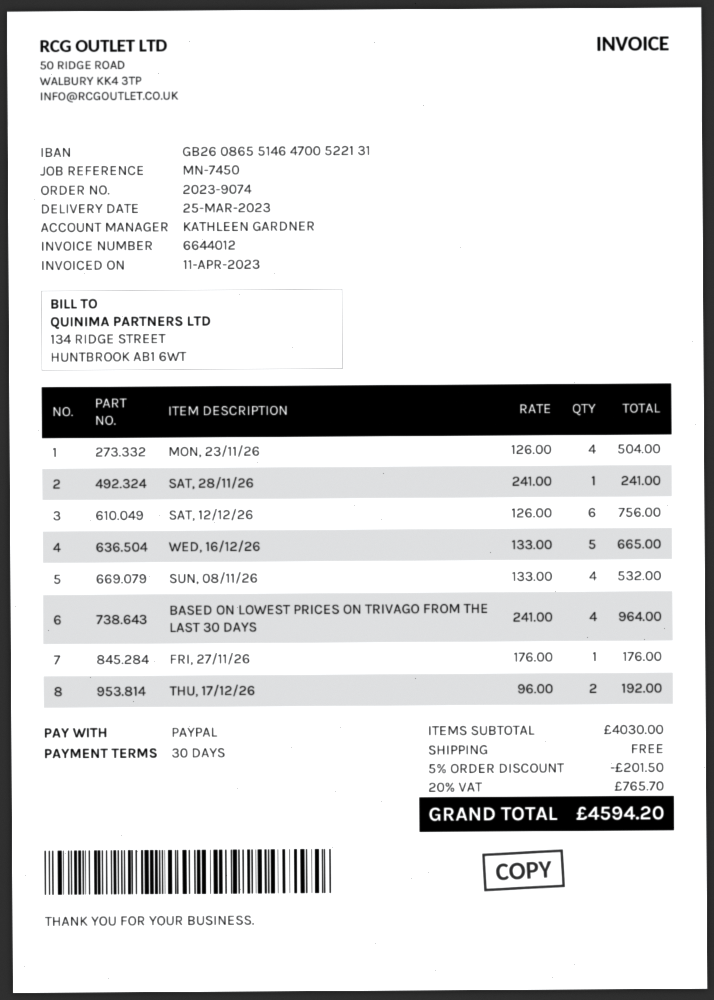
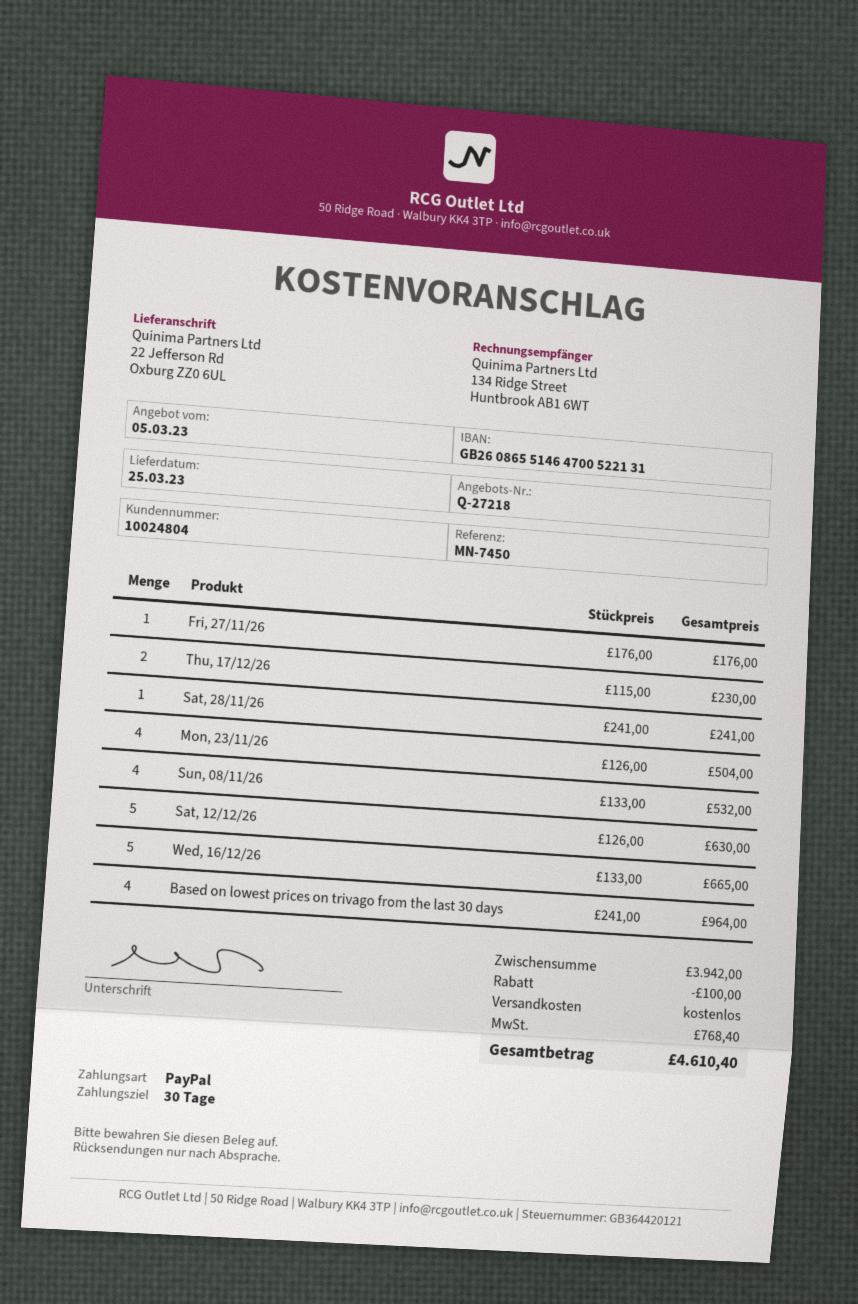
SAT, 12/12/26: 6 x 126.00 = 756.00 -> 5 x 126.00 = 630.00
THU, 17/12/26: 2 x 96.00 = 192.00 -> 2 x 115.00 = 230.00
subtotal: 4030.00 -> 3942.00
discount: 201.50 -> 100.00
tax: 765.70 -> 768.40
total: 4594.20 -> 4610.40

